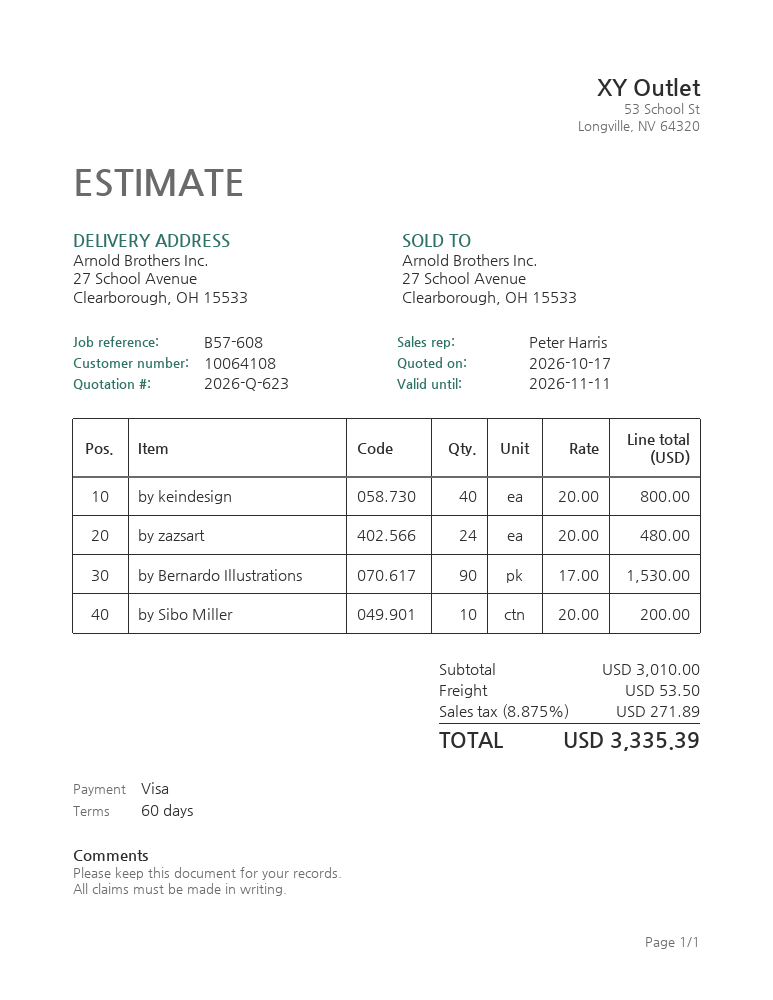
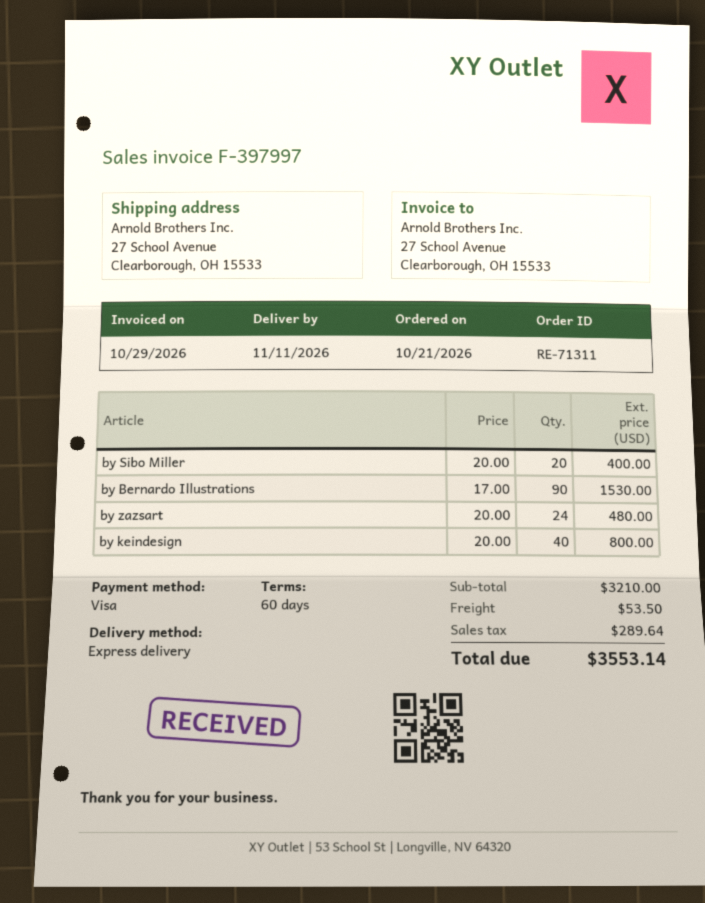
by Sibo Miller: 10 x 20.00 = 200.00 -> 20 x 20.00 = 400.00
subtotal: 3010.00 -> 3210.00
tax: 271.89 -> 289.64
total: 3335.39 -> 3553.14

